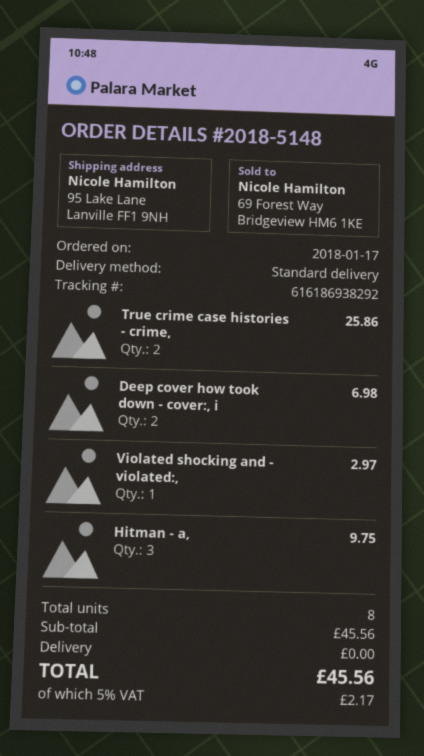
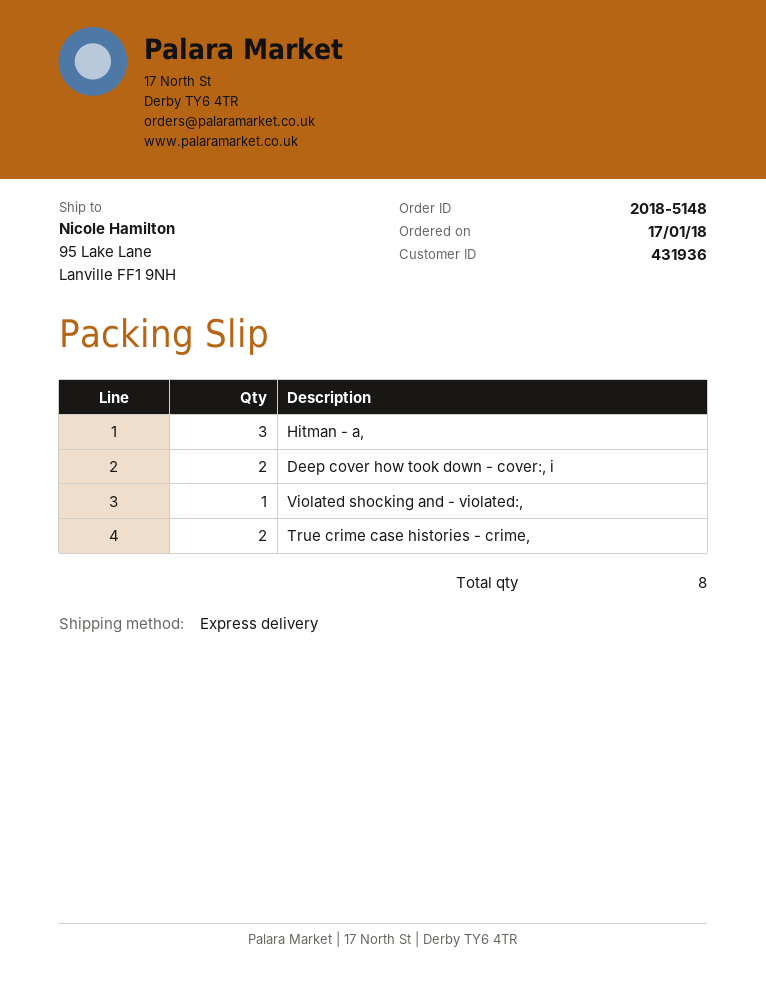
shipping method: standard -> express

